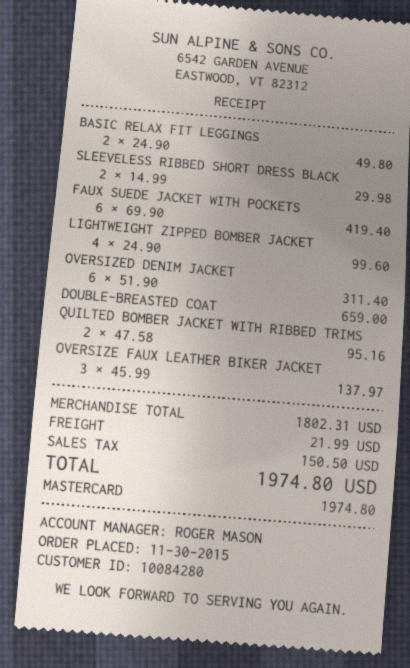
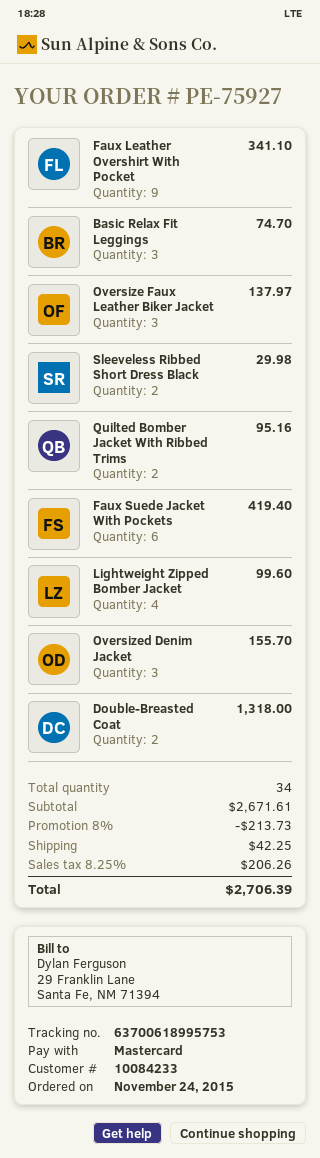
order date: 2015-11-30 -> 2015-11-24
customer number: 10084280 -> 10084233
BASIC RELAX FIT LEGGINGS: 2 for 49.80 -> 3 for 74.70
OVERSIZED DENIM JACKET: 6 for 311.40 -> 3 for 155.70
DOUBLE-BREASTED COAT: 1 for 659.00 -> 2 for 1318.00
Faux Leather Overshirt With Pocket: none -> 9 for 341.10
subtotal: 1802.31 -> 2671.61
discount: none -> 8% = 213.73
shipping: 21.99 -> 42.25
tax: 150.50 -> 206.26
total: 1974.80 -> 2706.39

